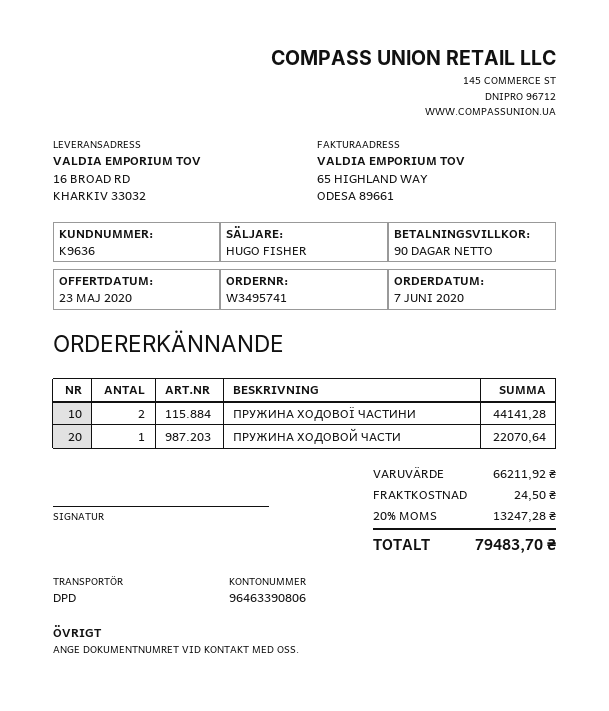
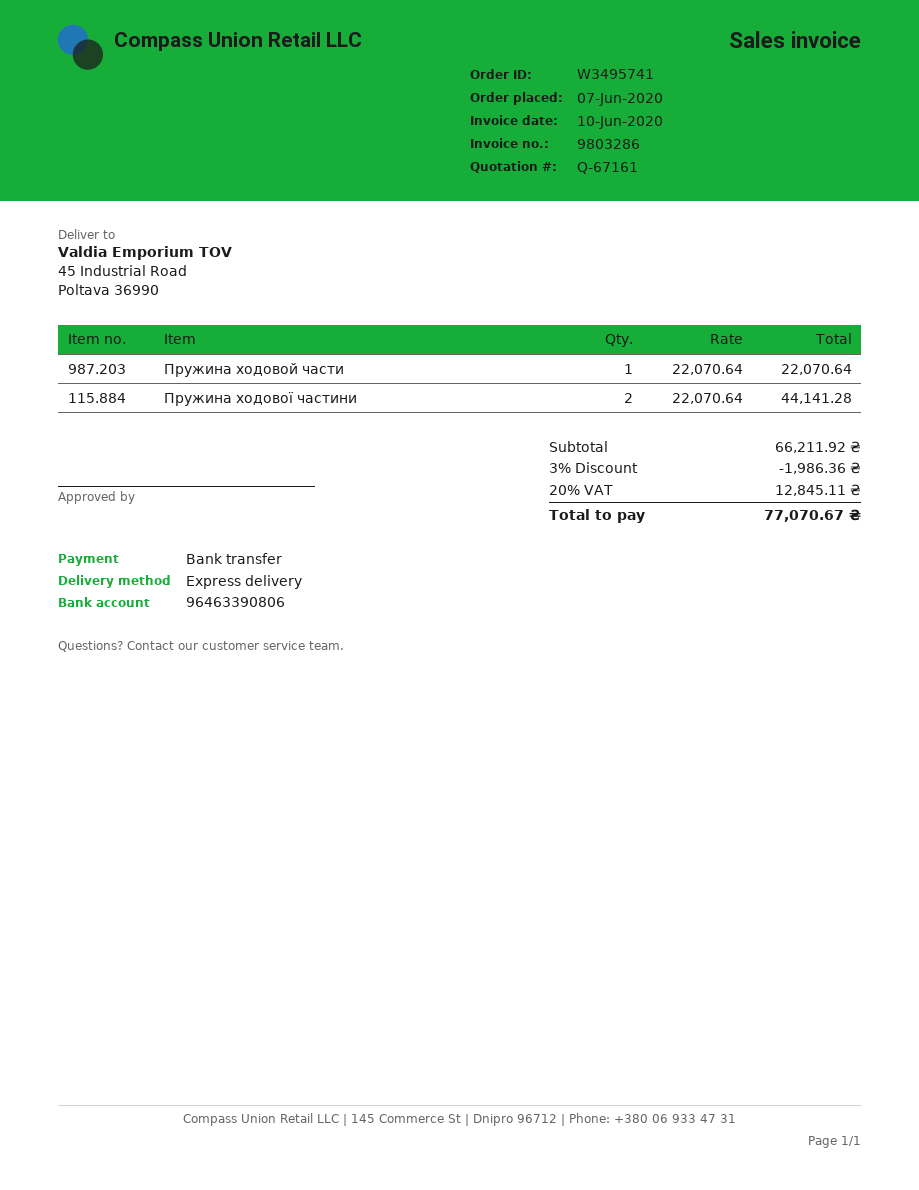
shipping method: DPD -> express
ship to: 16 BROAD RD, KHARKIV 33032 -> 45 Industrial Road, Poltava 36990
discount: none -> 3% = 1986.36
shipping: 24.50 -> none
tax: 20% = 13247.28 -> 20% = 12845.11
total: 79483.70 -> 77070.67

